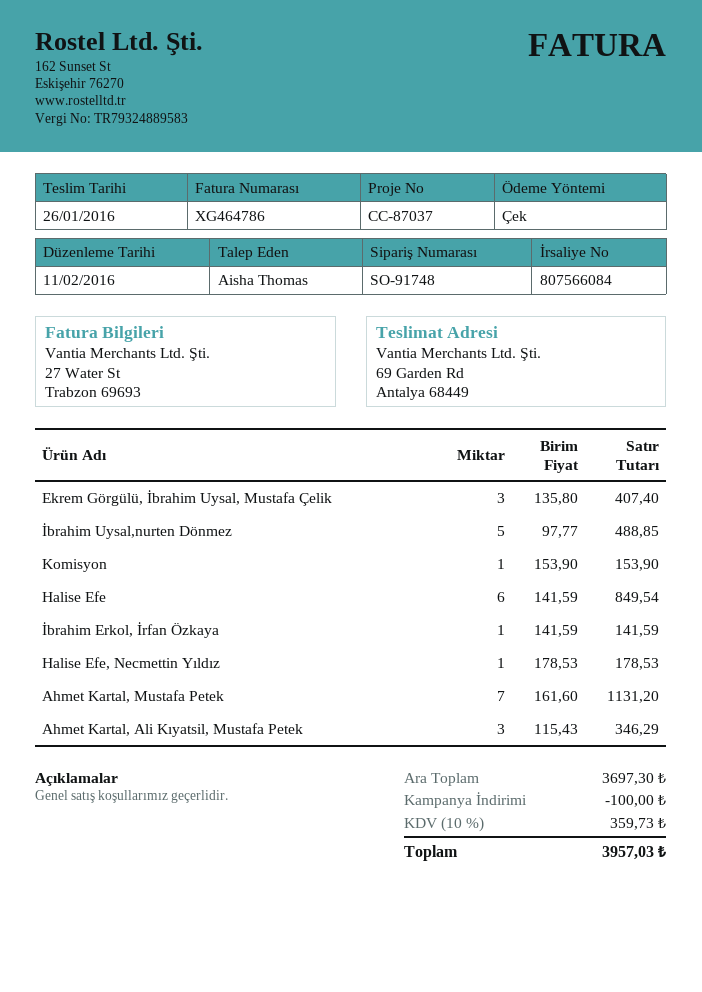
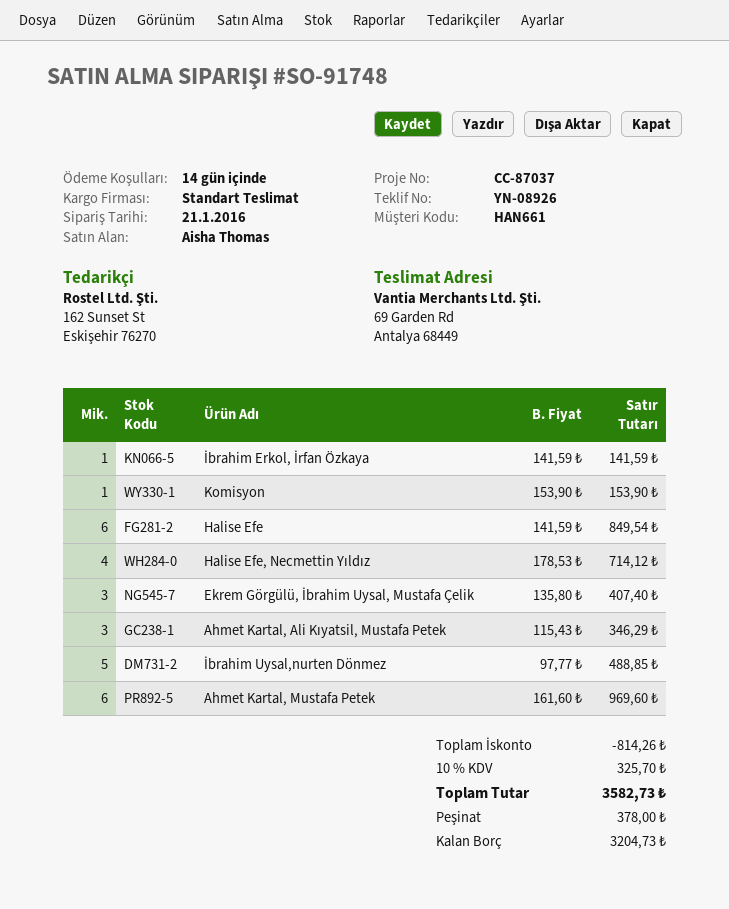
Halise Efe, Necmettin Yıldız: 1 x 178.53 = 178.53 -> 4 x 178.53 = 714.12
Ahmet Kartal, Mustafa Petek: 7 x 161.60 = 1131.20 -> 6 x 161.60 = 969.60
discount: 100.00 -> 814.26
tax: 10% = 359.73 -> 10% = 325.70
total: 3957.03 -> 3582.73

